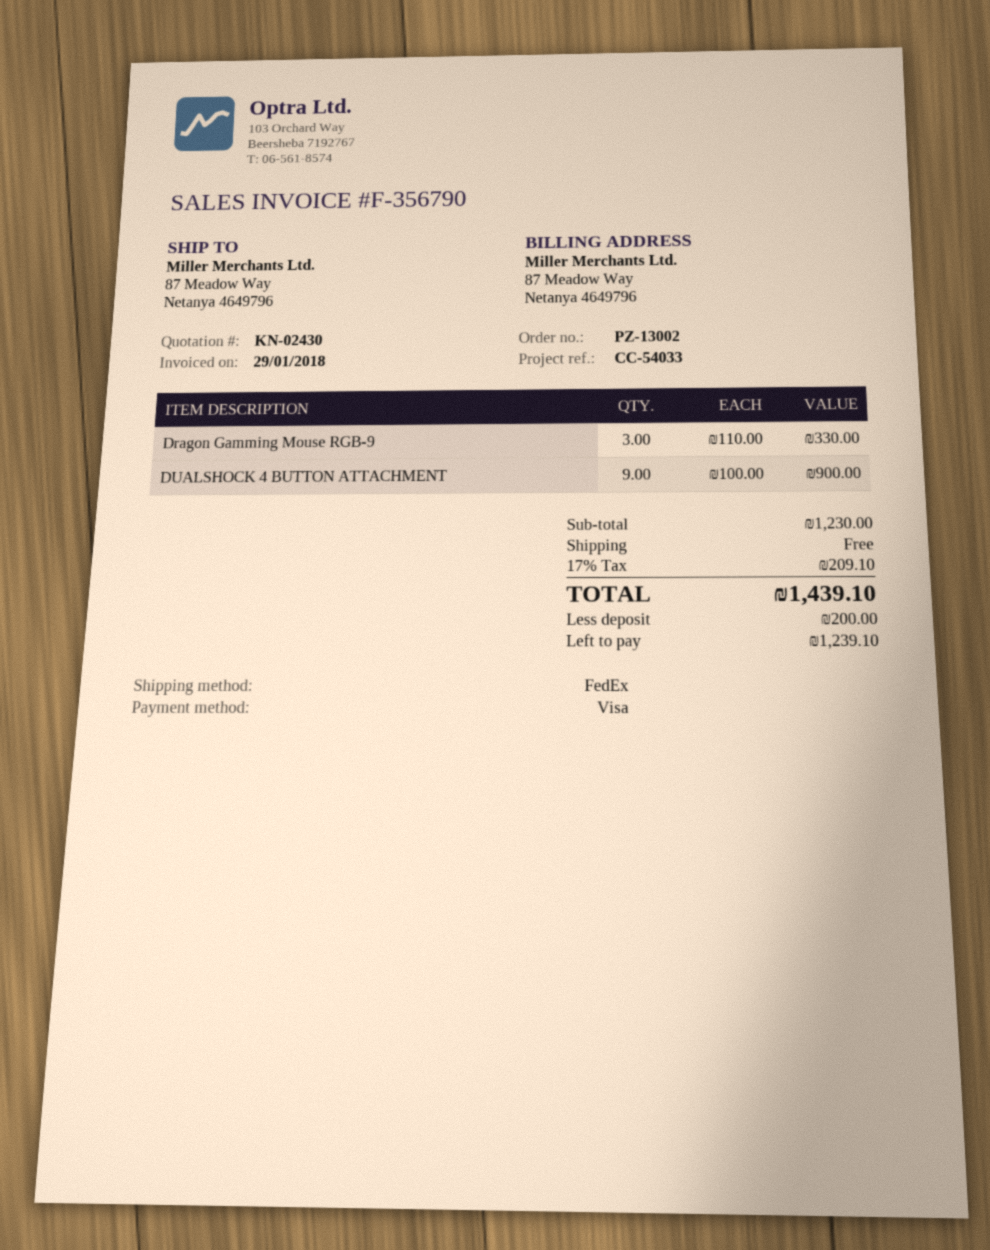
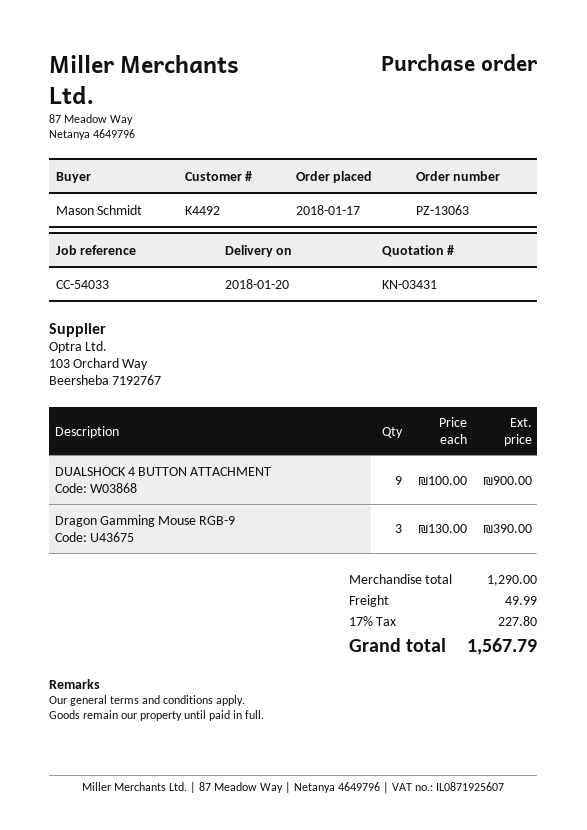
quote number: KN-02430 -> KN-03431
order number: PZ-13002 -> PZ-13063
Dragon Gamming Mouse RGB-9: 3 x 110.00 = 330.00 -> 3 x 130.00 = 390.00
subtotal: 1230.00 -> 1290.00
shipping: 0.00 -> 49.99
tax: 17% = 209.10 -> 17% = 227.80
total: 1439.10 -> 1567.79

